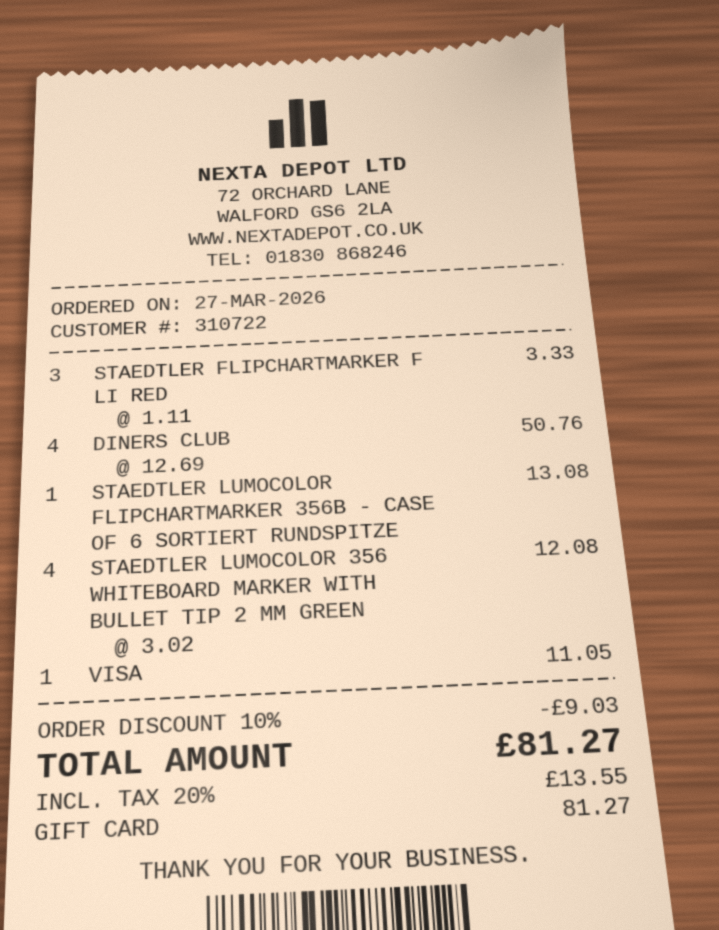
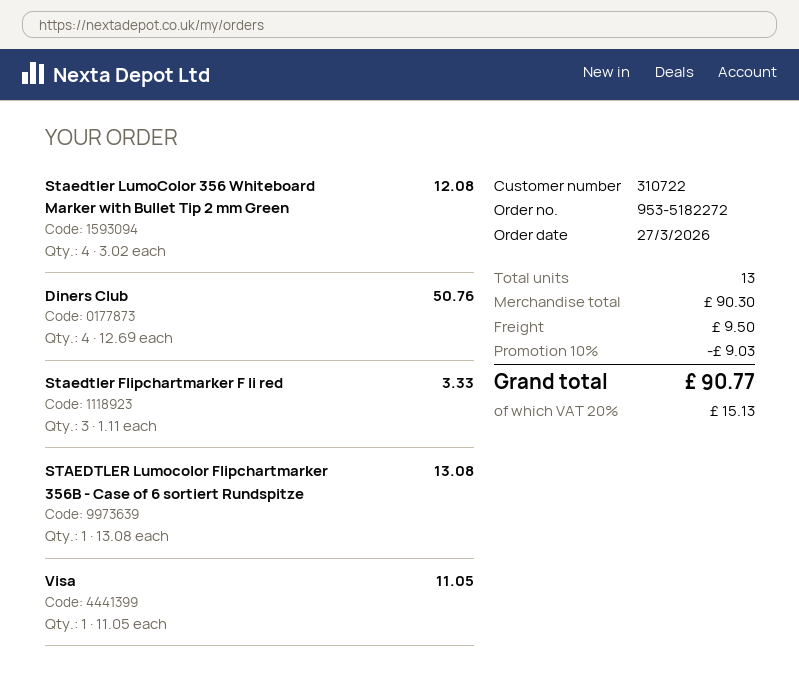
shipping: none -> 9.50
tax: 20% = 13.55 -> 20% = 15.13
total: 81.27 -> 90.77

